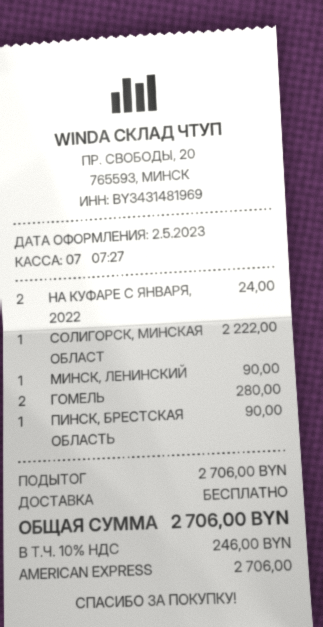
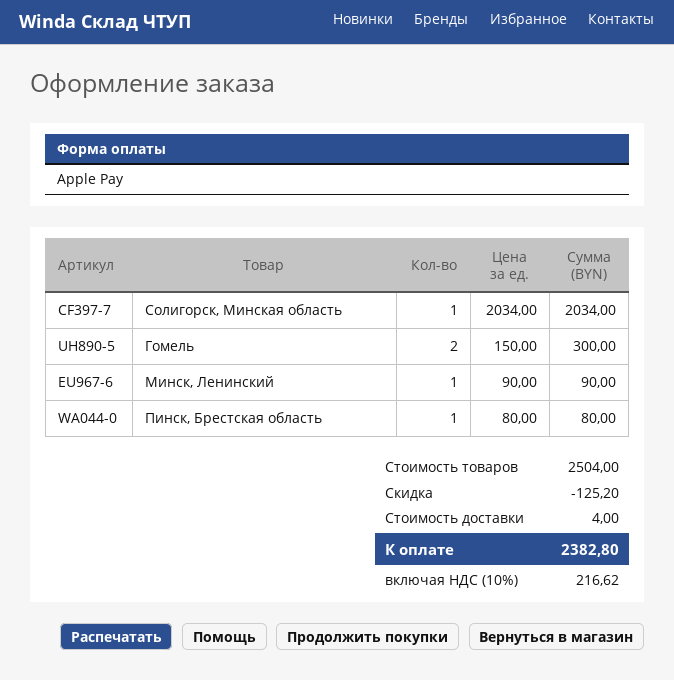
payment method: American Express -> Apple Pay
НА КУФАРЕ С ЯНВАРЯ, 2022: 2 for 24.00 -> none
СОЛИГОРСК, МИНСКАЯ ОБЛАСТ: 1 for 2222.00 -> 1 for 2034.00
ГОМЕЛЬ: 2 for 280.00 -> 2 for 300.00
ПИНСК, БРЕСТСКАЯ ОБЛАСТЬ: 1 for 90.00 -> 1 for 80.00
subtotal: 2706.00 -> 2504.00
discount: none -> 125.20
shipping: 0.00 -> 4.00
tax: 10% = 246.00 -> 10% = 216.62
total: 2706.00 -> 2382.80

